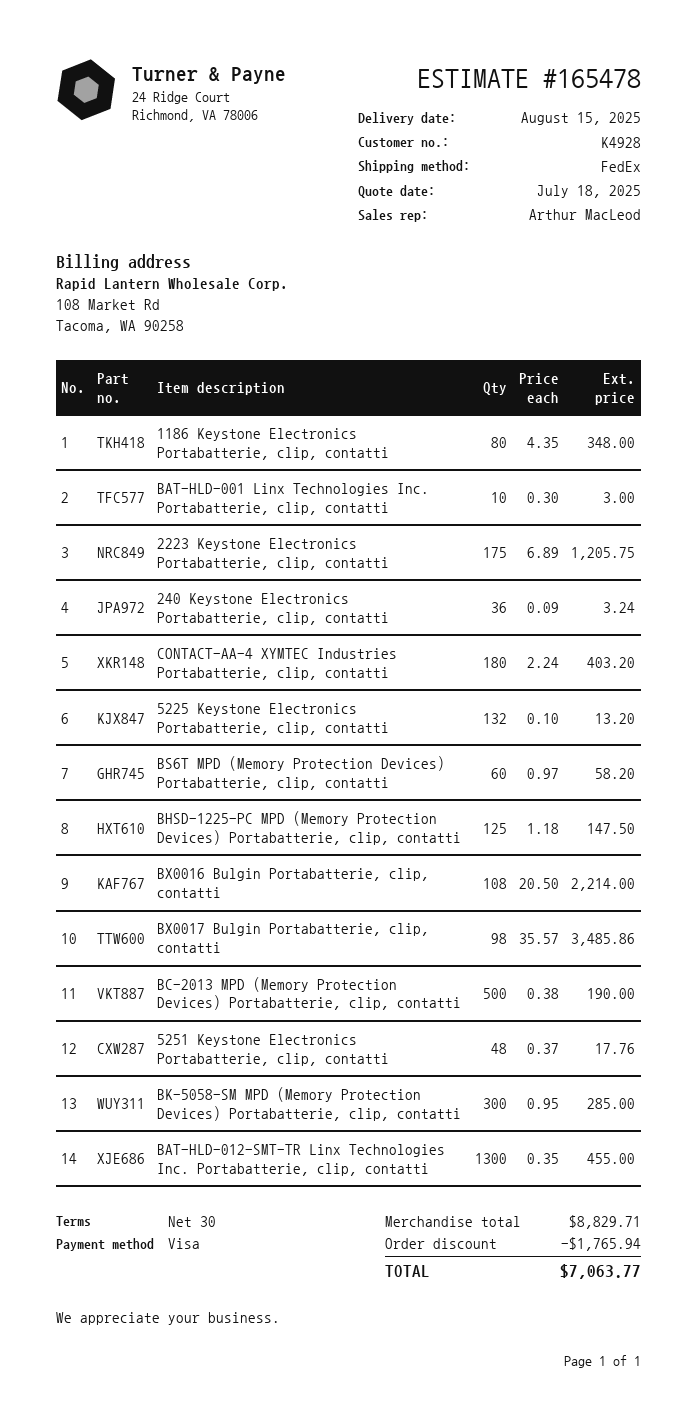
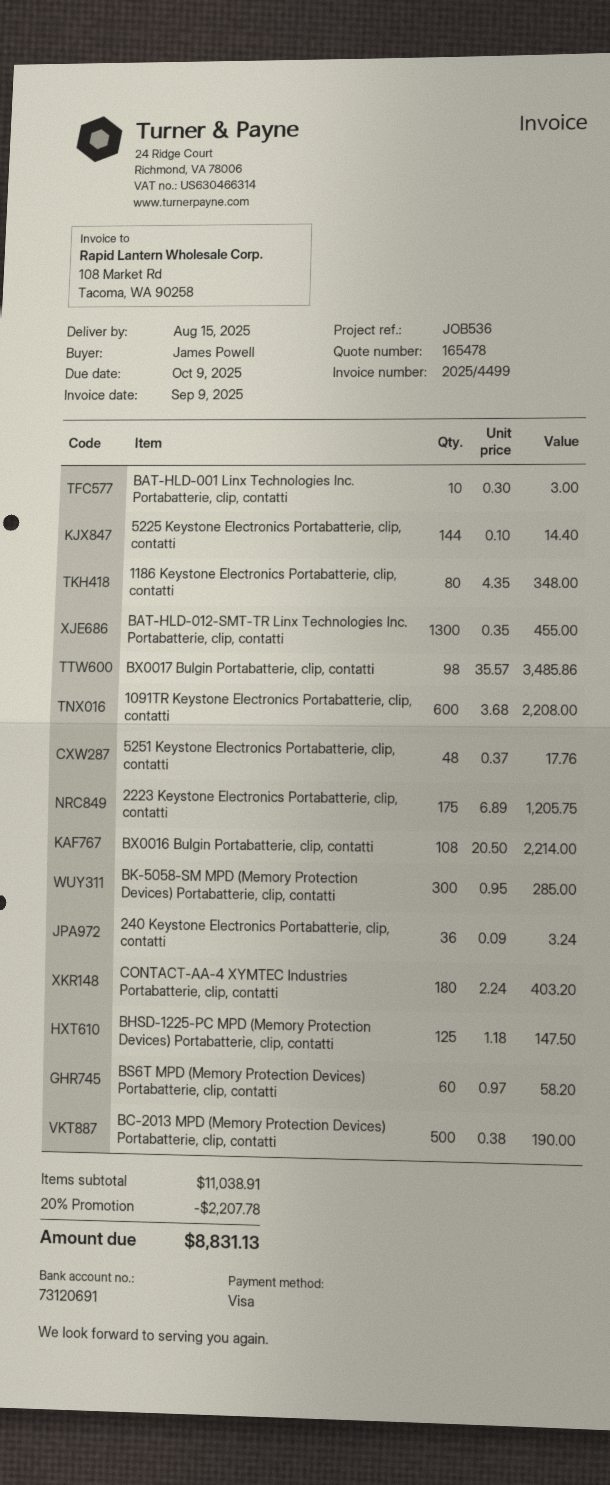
5225 Keystone Electronics Portabatterie, clip, contatti: 132 x 0.10 = 13.20 -> 144 x 0.10 = 14.40
1091TR Keystone Electronics Portabatterie, clip, contatti: none -> 600 x 3.68 = 2208.00
subtotal: 8829.71 -> 11038.91
discount: 1765.94 -> 2207.78
total: 7063.77 -> 8831.13

